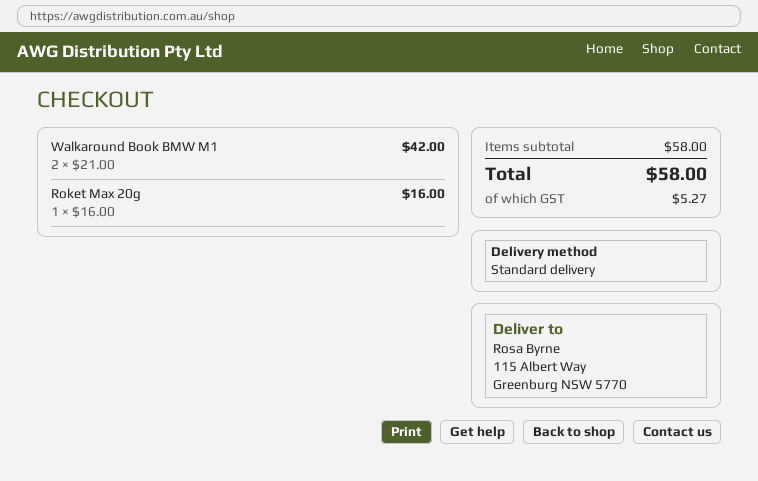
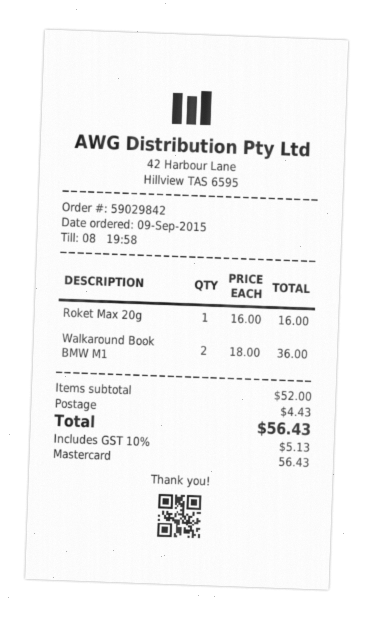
Walkaround Book BMW M1: 2 x 21.00 = 42.00 -> 2 x 18.00 = 36.00
subtotal: 58.00 -> 52.00
shipping: none -> 4.43
tax: 5.27 -> 5.13
total: 58.00 -> 56.43

